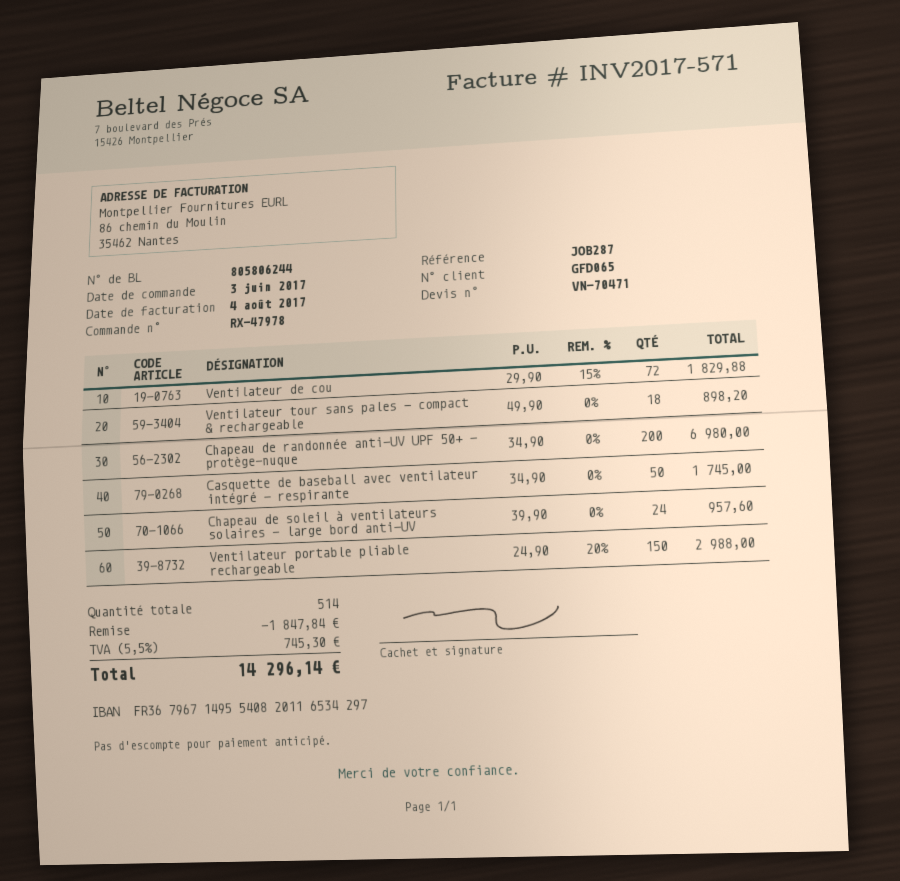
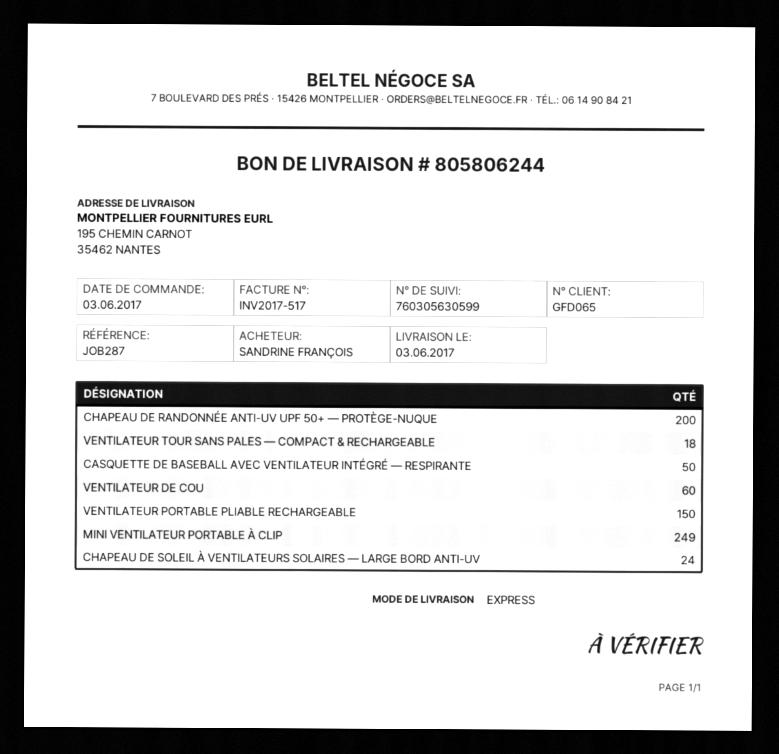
invoice number: INV2017-571 -> INV2017-517
Ventilateur de cou: 72 -> 60
MINI VENTILATEUR PORTABLE À CLIP: none -> 249

